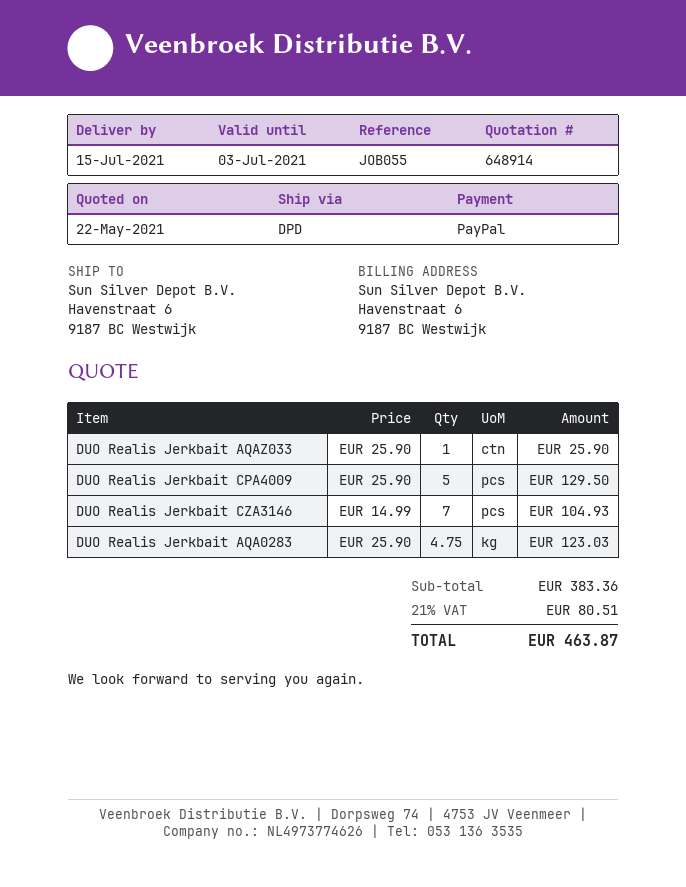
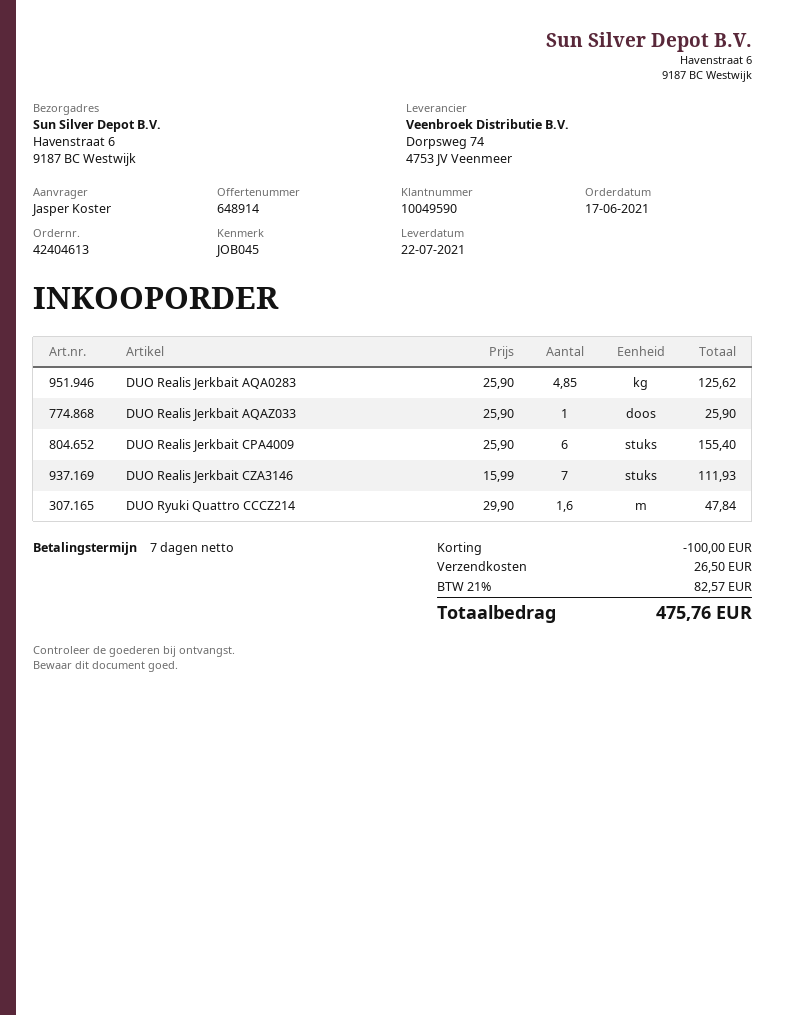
delivery date: 2021-07-15 -> 2021-07-22
reference: JOB055 -> JOB045
DUO Realis Jerkbait CPA4009: 5 x 25.90 = 129.50 -> 6 x 25.90 = 155.40
DUO Realis Jerkbait CZA3146: 7 x 14.99 = 104.93 -> 7 x 15.99 = 111.93
DUO Realis Jerkbait AQA0283: 4.75 x 25.90 = 123.03 -> 4.85 x 25.90 = 125.62
DUO Ryuki Quattro CCCZ214: none -> 1.6 x 29.90 = 47.84
discount: none -> 100.00
shipping: none -> 26.50
tax: 21% = 80.51 -> 21% = 82.57
total: 463.87 -> 475.76

